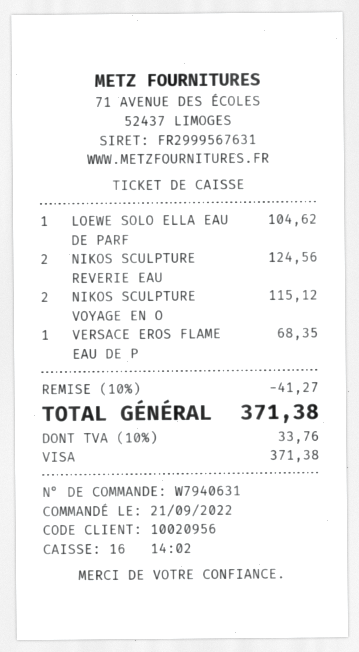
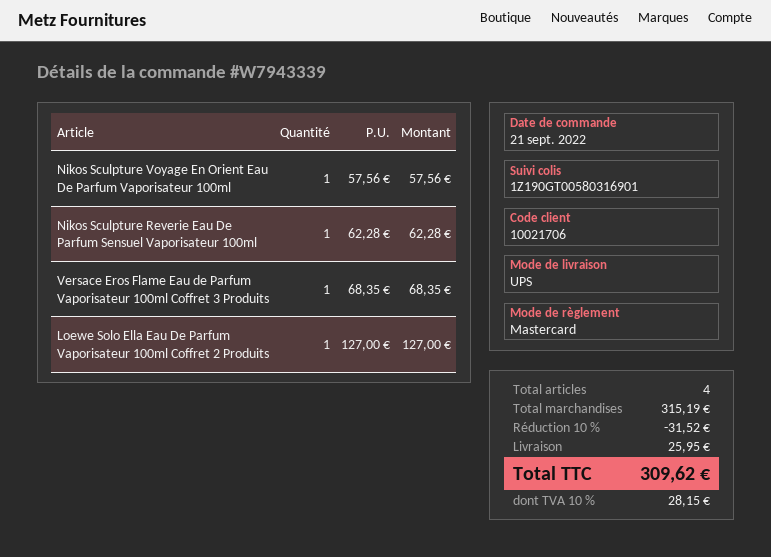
order number: W7940631 -> W7943339
customer number: 10020956 -> 10021706
payment method: Visa -> Mastercard
LOEWE SOLO ELLA EAU DE PARF: 1 for 104.62 -> 1 for 127.00
NIKOS SCULPTURE REVERIE EAU: 2 for 124.56 -> 1 for 62.28
NIKOS SCULPTURE VOYAGE EN O: 2 for 115.12 -> 1 for 57.56
discount: 10% = 41.27 -> 10% = 31.52
shipping: none -> 25.95
tax: 10% = 33.76 -> 10% = 28.15
total: 371.38 -> 309.62

